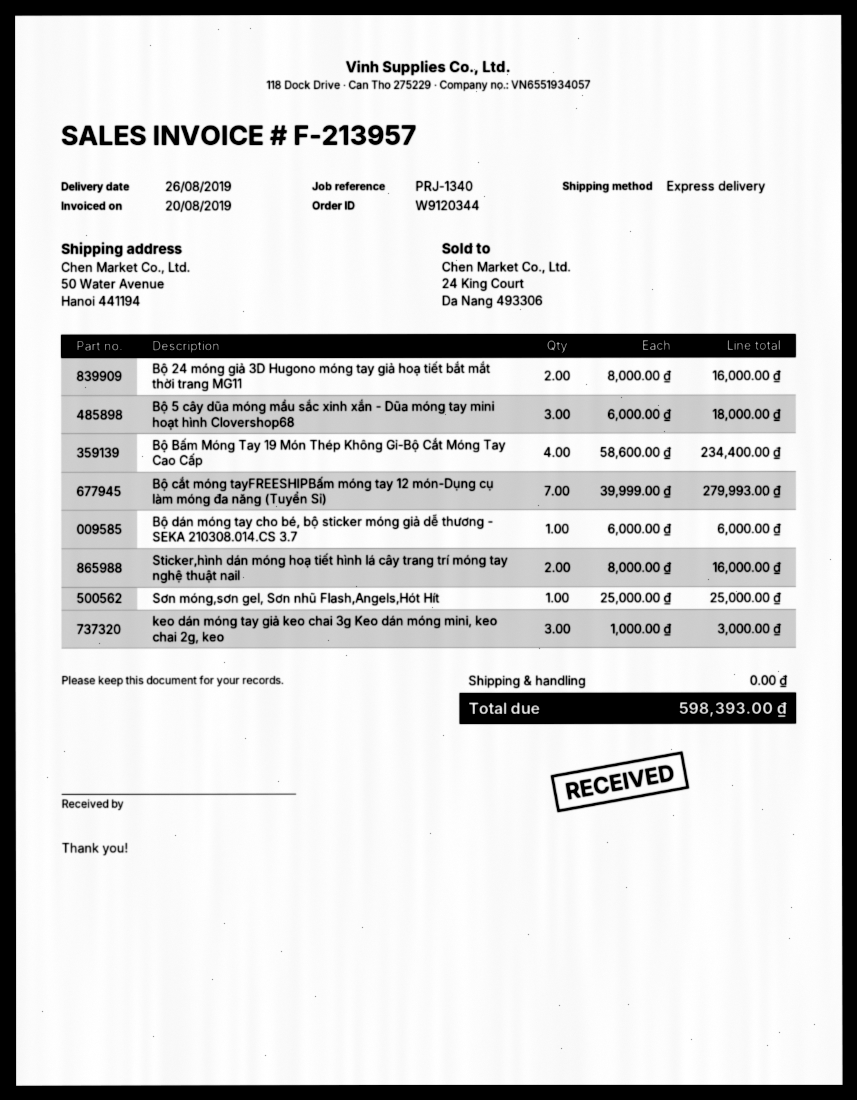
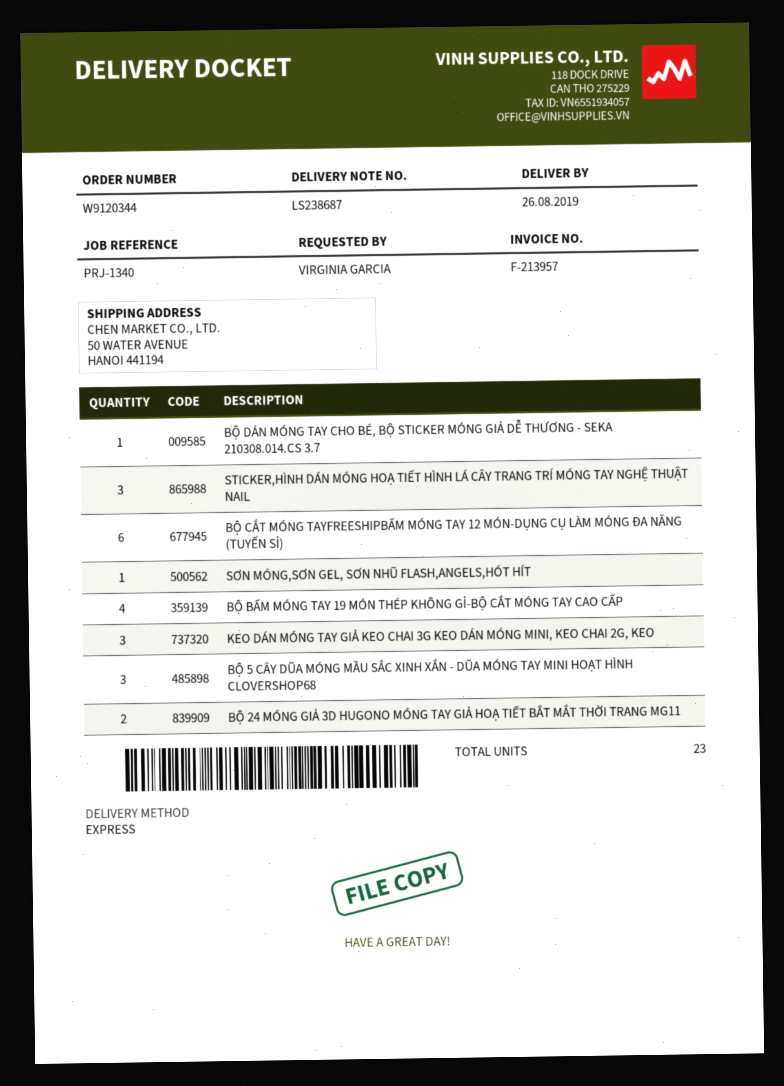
Bộ cắt móng tayFREESHIPBấm móng tay 12 món-Dụng cụ làm móng đa năng (Tuyển Sỉ): 7 -> 6
Sticker,hình dán móng hoạ tiết hình lá cây trang trí móng tay nghệ thuật nail: 2 -> 3

